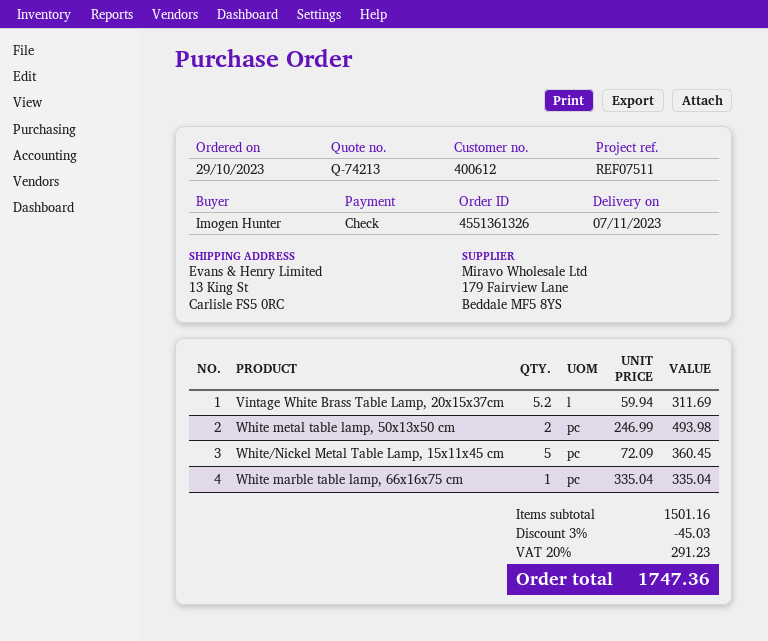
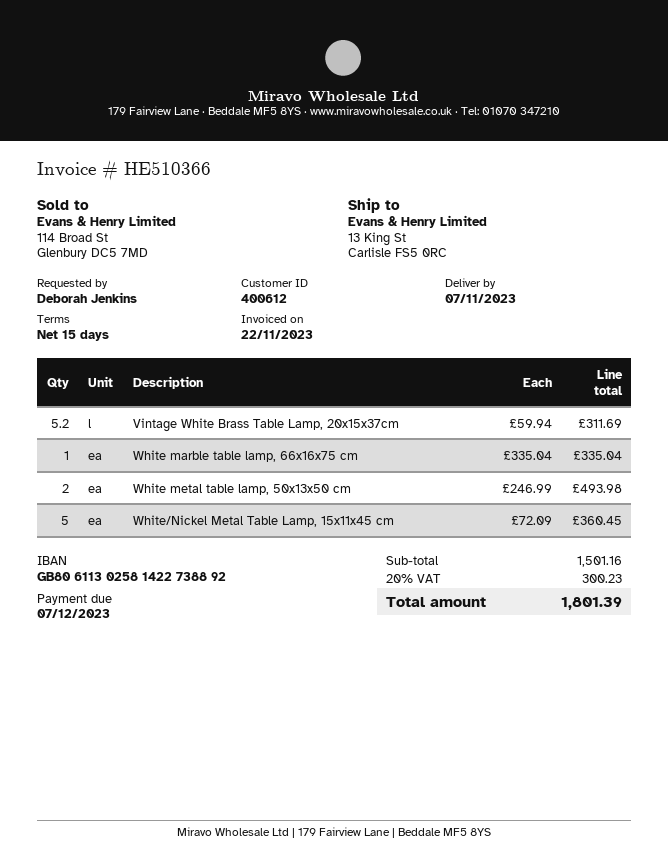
ordered by: Imogen Hunter -> Deborah Jenkins
discount: 3% = 45.03 -> none
tax: 20% = 291.23 -> 20% = 300.23
total: 1747.36 -> 1801.39

